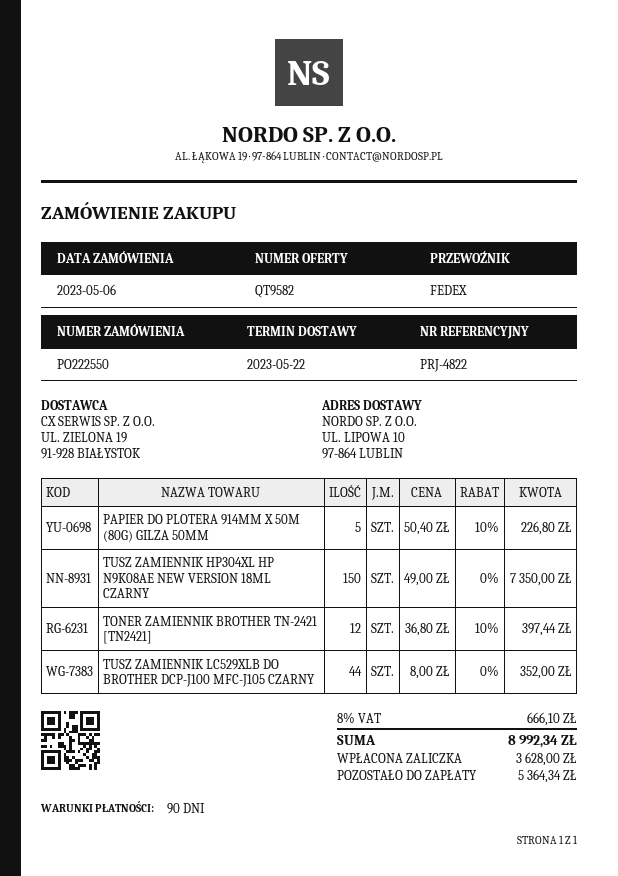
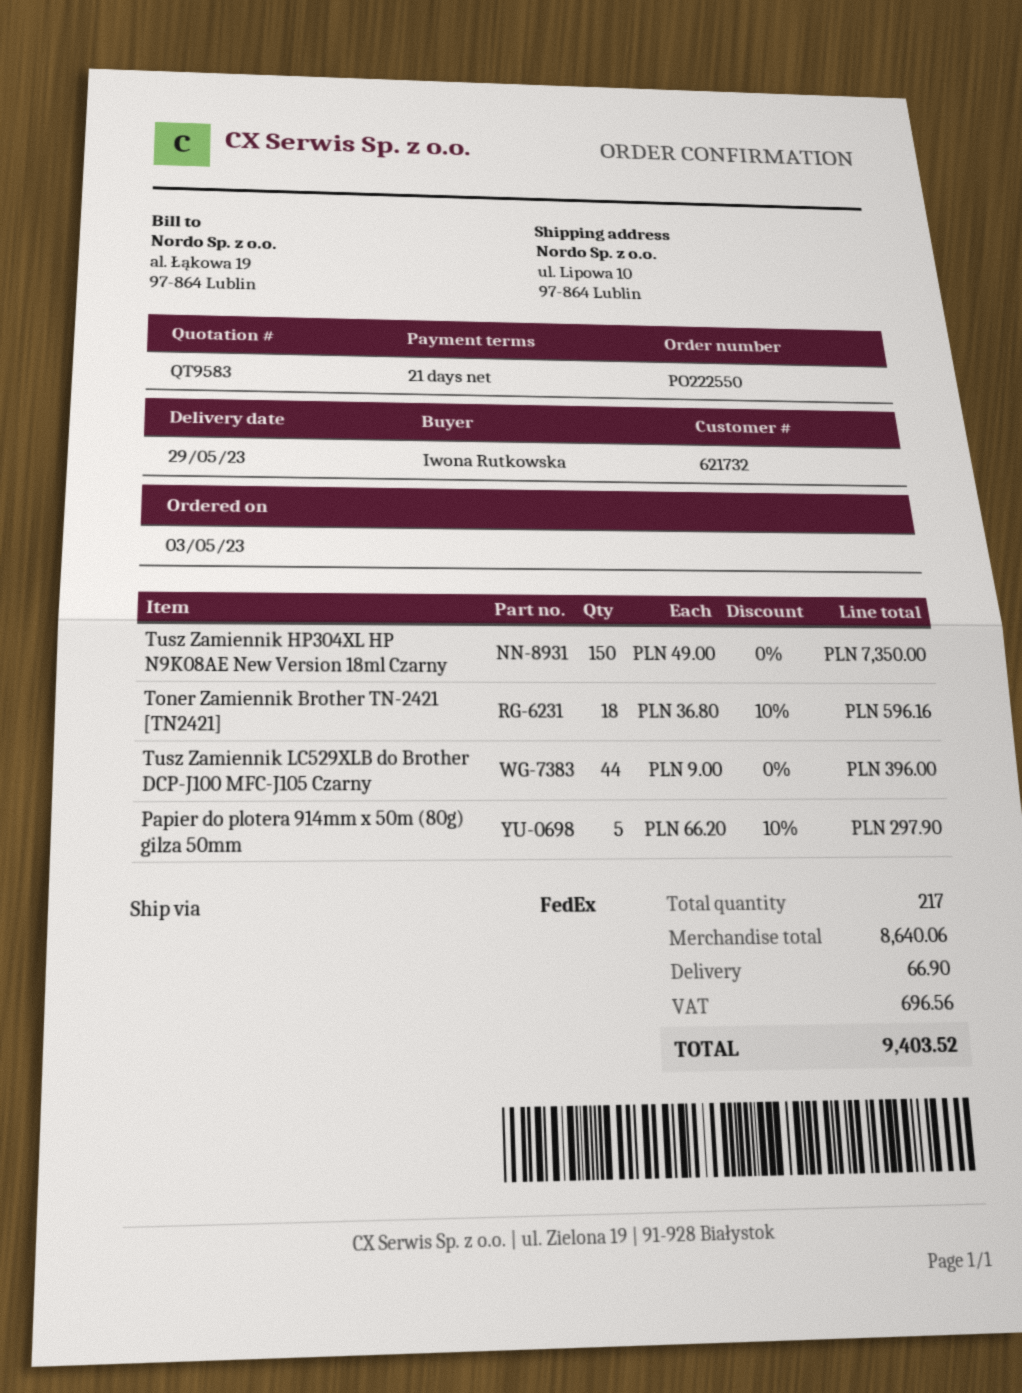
quote number: QT9582 -> QT9583
order date: 2023-05-06 -> 2023-05-03
delivery date: 2023-05-22 -> 2023-05-29
payment terms: 90 days -> 21 days
PAPIER DO PLOTERA 914MM X 50M (80G) GILZA 50MM: 5 x 50.40 - 10% = 226.80 -> 5 x 66.20 - 10% = 297.90
TONER ZAMIENNIK BROTHER TN-2421 [TN2421]: 12 x 36.80 - 10% = 397.44 -> 18 x 36.80 - 10% = 596.16
TUSZ ZAMIENNIK LC529XLB DO BROTHER DCP-J100 MFC-J105 CZARNY: 44 x 8.00 = 352.00 -> 44 x 9.00 = 396.00
shipping: none -> 66.90
tax: 666.10 -> 696.56
total: 8992.34 -> 9403.52

